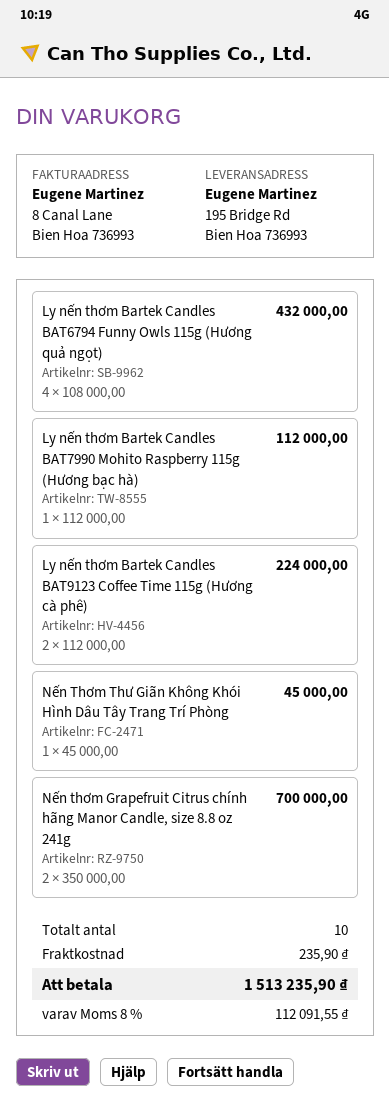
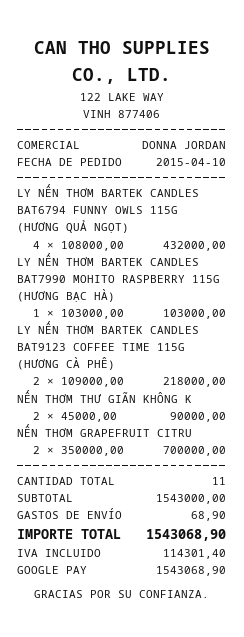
Ly nến thơm Bartek Candles BAT7990 Mohito Raspberry 115g (Hương bạc hà): 1 x 112000.00 = 112000.00 -> 1 x 103000.00 = 103000.00
Ly nến thơm Bartek Candles BAT9123 Coffee Time 115g (Hương cà phê): 2 x 112000.00 = 224000.00 -> 2 x 109000.00 = 218000.00
Nến Thơm Thư Giãn Không Khói Hình Dâu Tây Trang Trí Phòng: 1 x 45000.00 = 45000.00 -> 2 x 45000.00 = 90000.00
total quantity: 10 -> 11
shipping: 235.90 -> 68.90
tax: 112091.55 -> 114301.40
total: 1513235.90 -> 1543068.90

